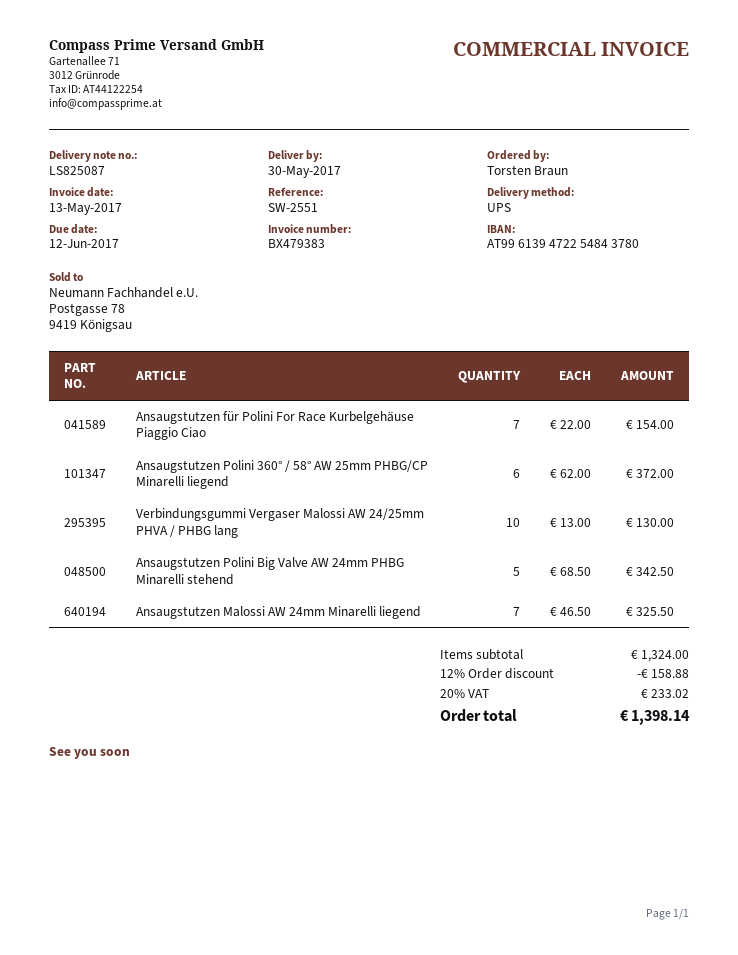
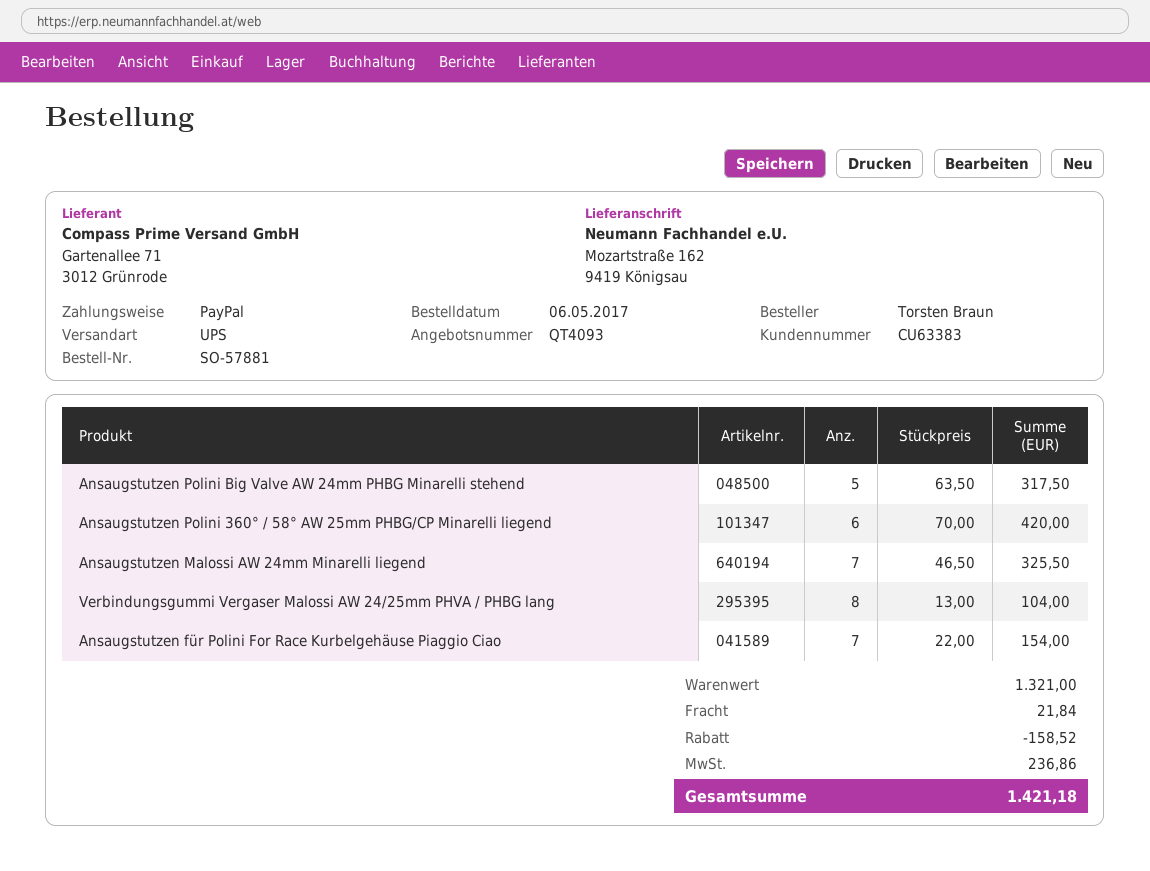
Ansaugstutzen Polini 360° / 58° AW 25mm PHBG/CP Minarelli liegend: 6 x 62.00 = 372.00 -> 6 x 70.00 = 420.00
Verbindungsgummi Vergaser Malossi AW 24/25mm PHVA / PHBG lang: 10 x 13.00 = 130.00 -> 8 x 13.00 = 104.00
Ansaugstutzen Polini Big Valve AW 24mm PHBG Minarelli stehend: 5 x 68.50 = 342.50 -> 5 x 63.50 = 317.50
subtotal: 1324.00 -> 1321.00
discount: 158.88 -> 158.52
shipping: none -> 21.84
tax: 233.02 -> 236.86
total: 1398.14 -> 1421.18

